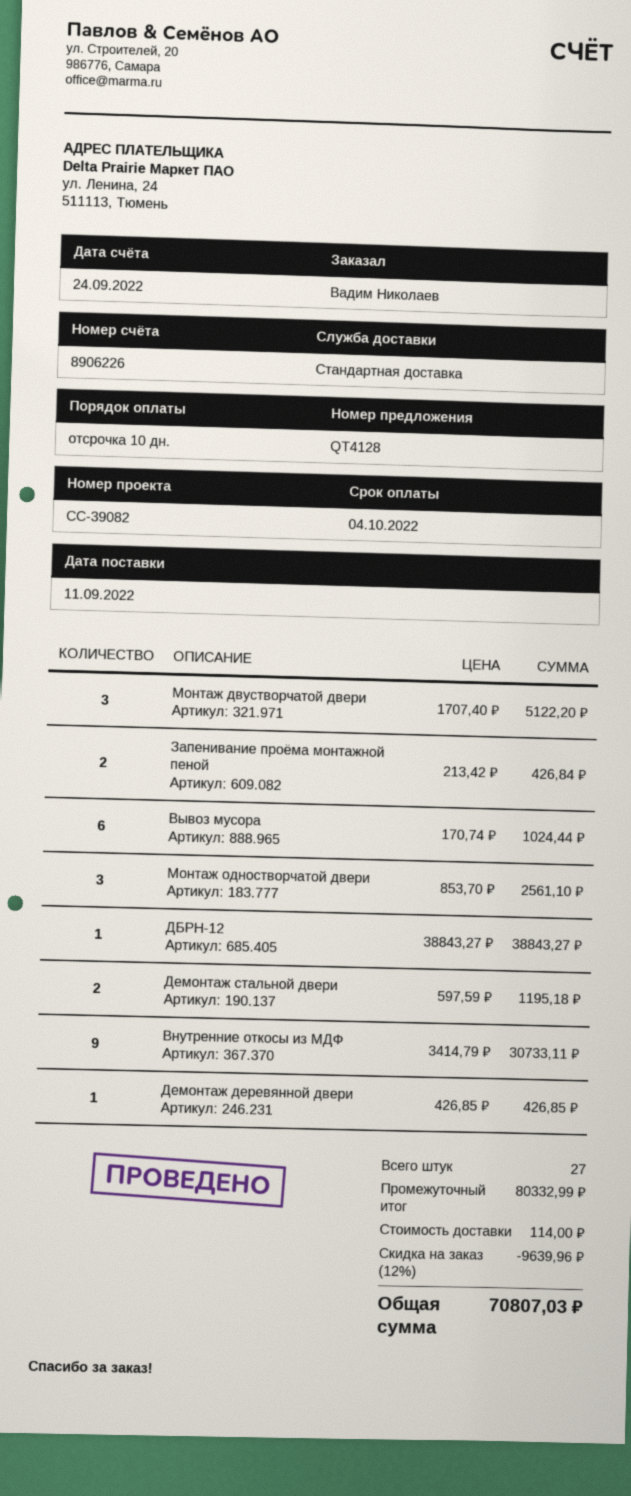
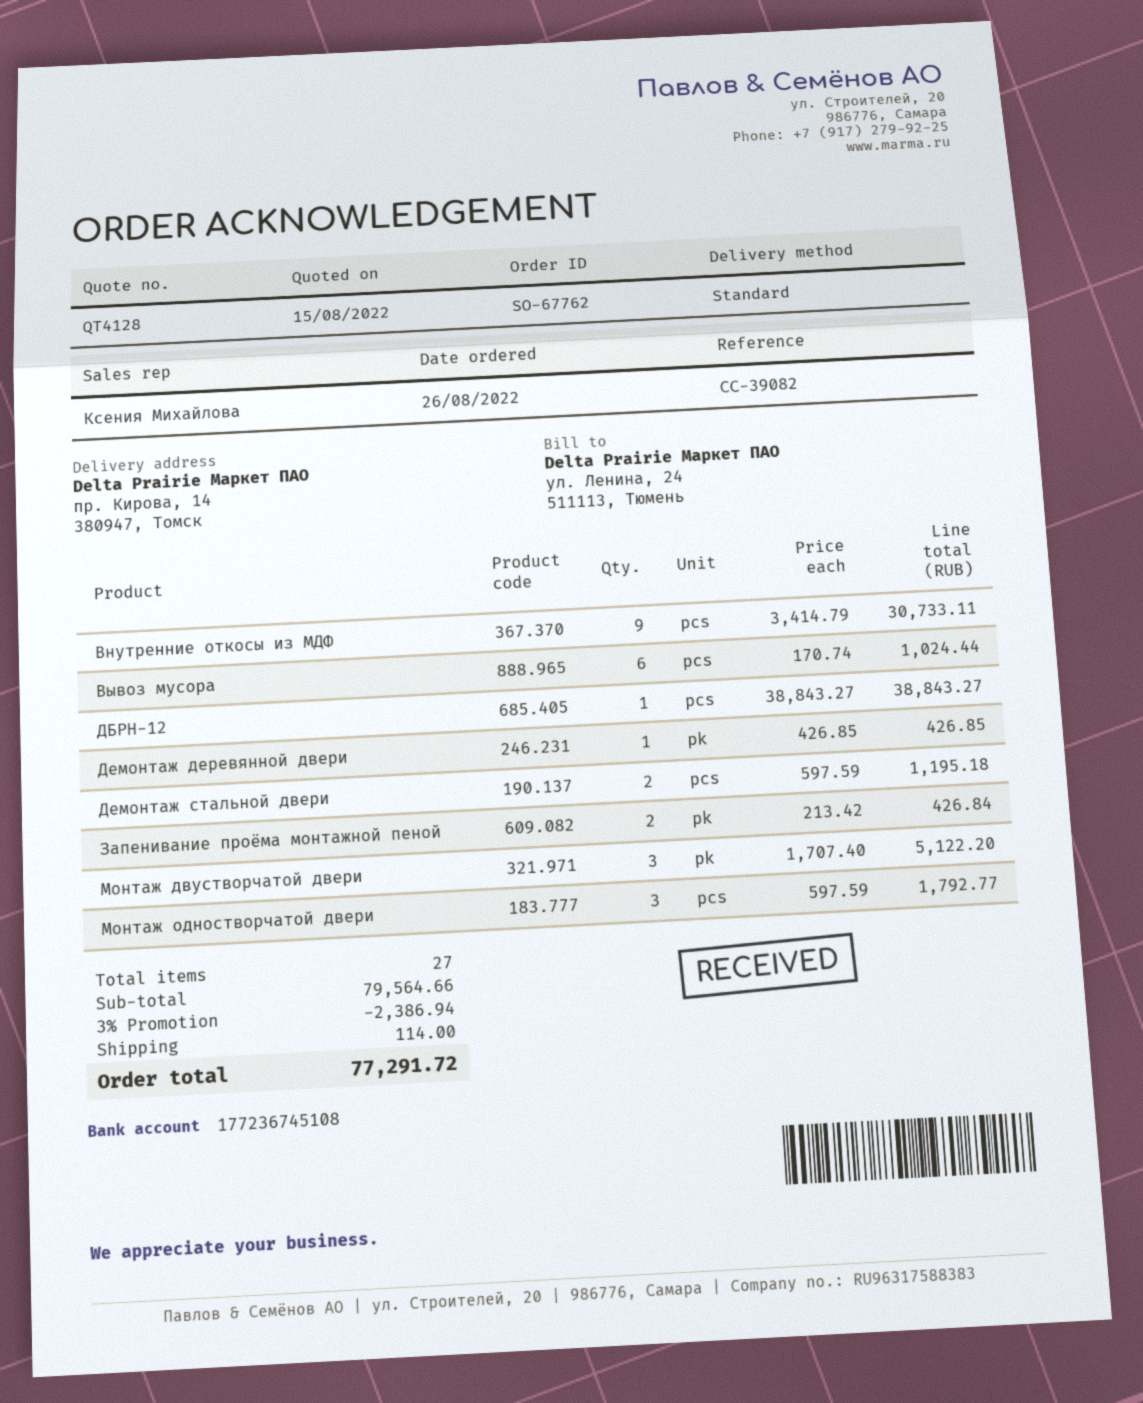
Монтаж одностворчатой двери: 3 x 853.70 = 2561.10 -> 3 x 597.59 = 1792.77
subtotal: 80332.99 -> 79564.66
discount: 12% = 9639.96 -> 3% = 2386.94
total: 70807.03 -> 77291.72

